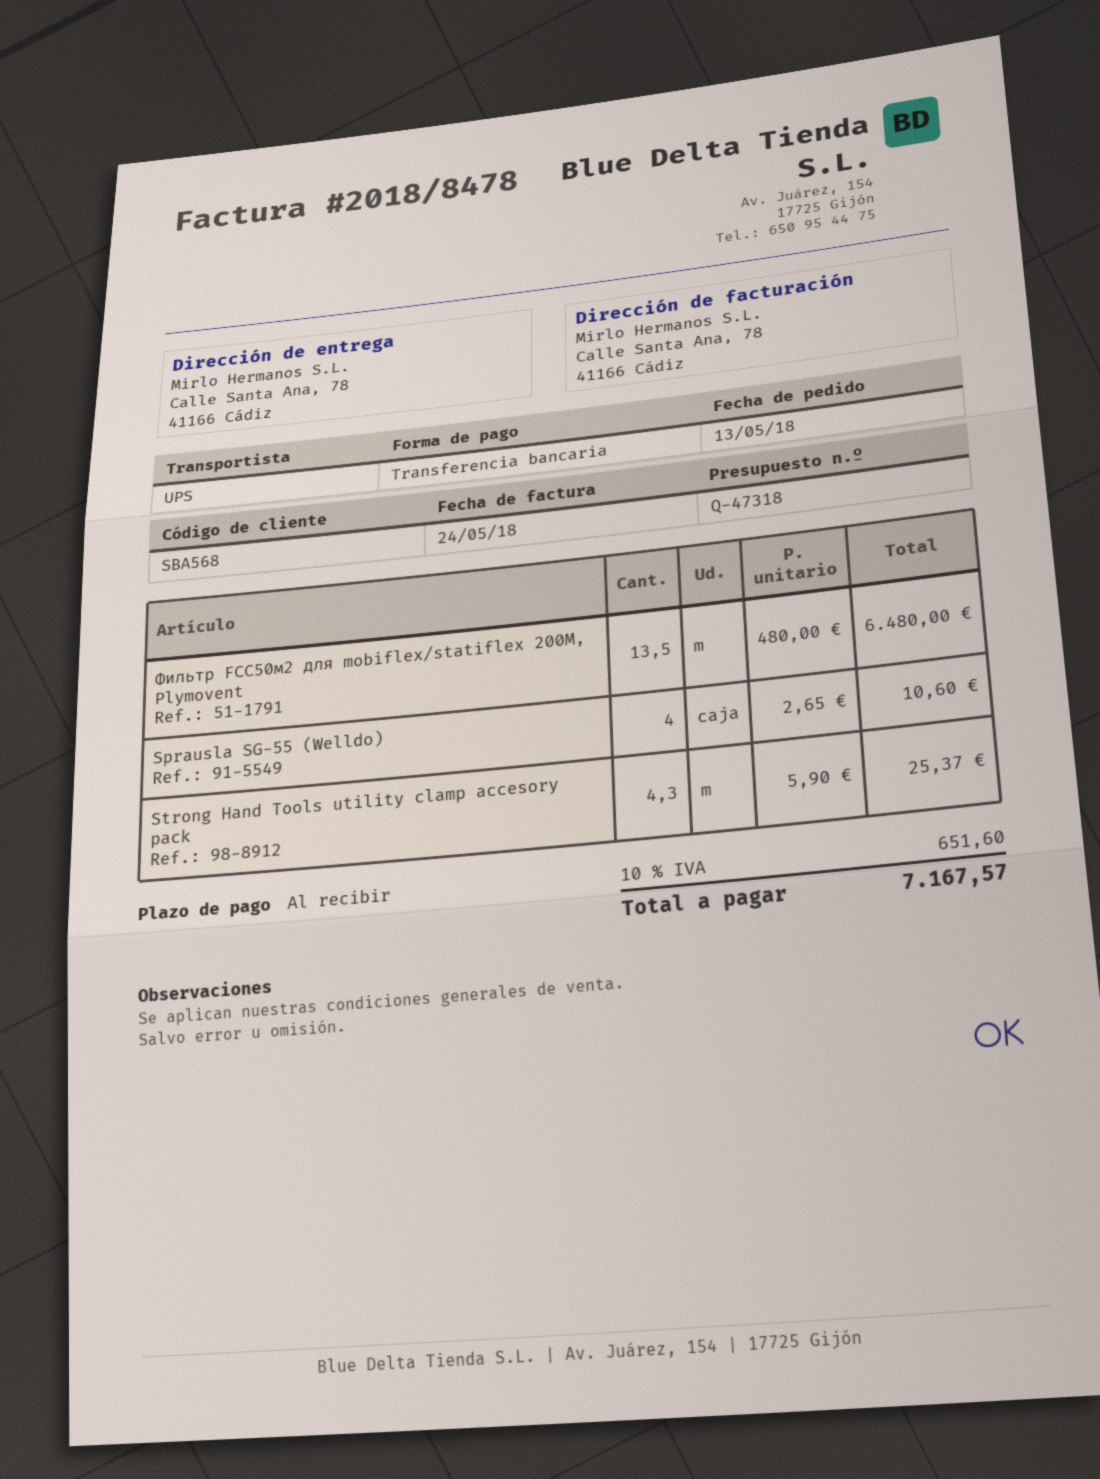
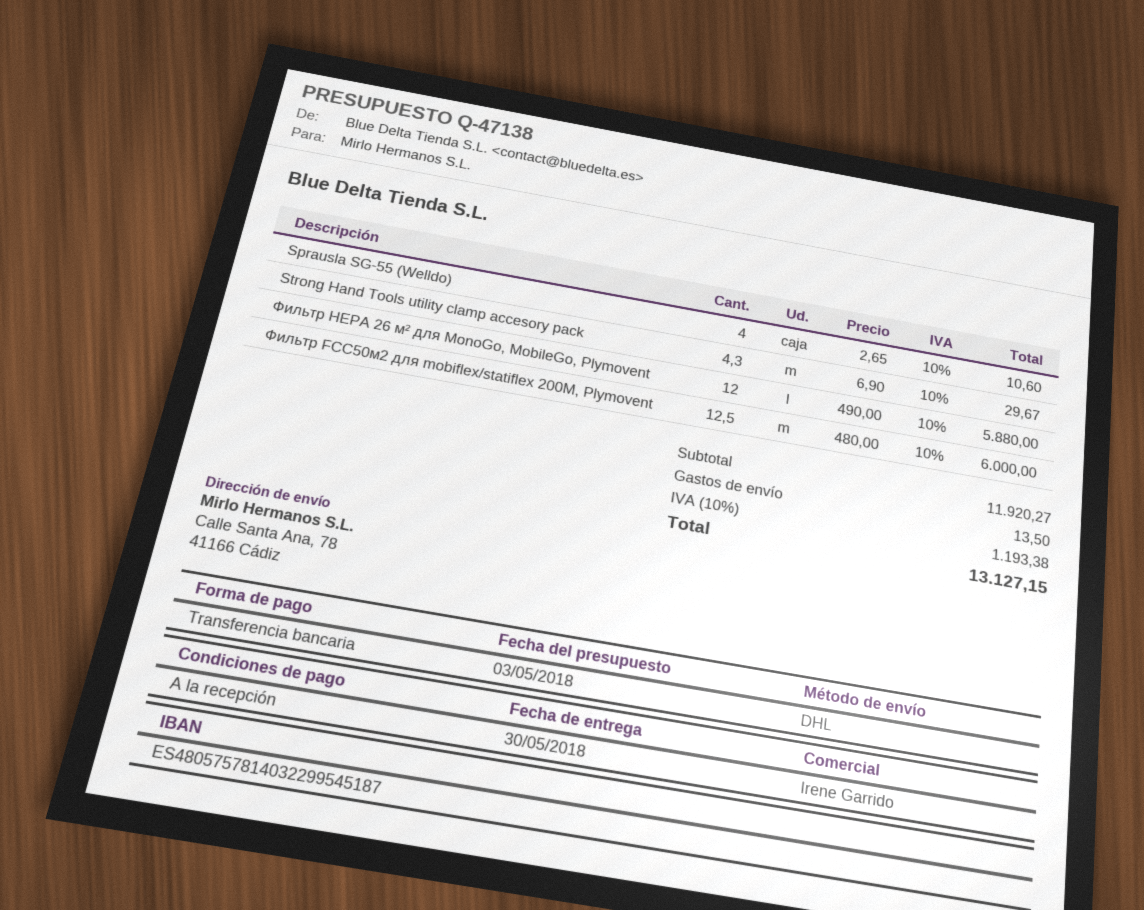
quote number: Q-47318 -> Q-47138
shipping method: UPS -> DHL
Фильтр FCC50м2 для mobiflex/statiflex 200M, Plymovent: 13.5 x 480.00 = 6480.00 -> 12.5 x 480.00 = 6000.00
Strong Hand Tools utility clamp accesory pack: 4.3 x 5.90 = 25.37 -> 4.3 x 6.90 = 29.67
Фильтр HEPA 26 м² для MonoGo, MobileGo, Plymovent: none -> 12 x 490.00 = 5880.00
shipping: none -> 13.50
tax: 10% = 651.60 -> 10% = 1193.38
total: 7167.57 -> 13127.15

